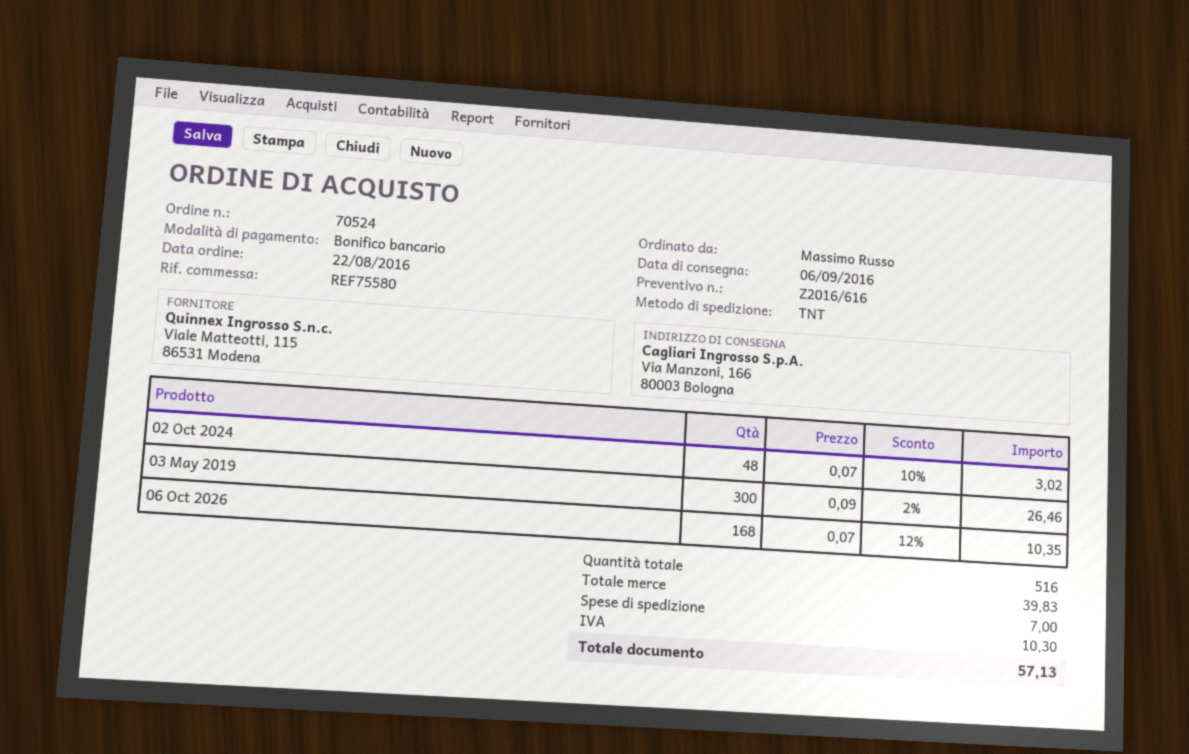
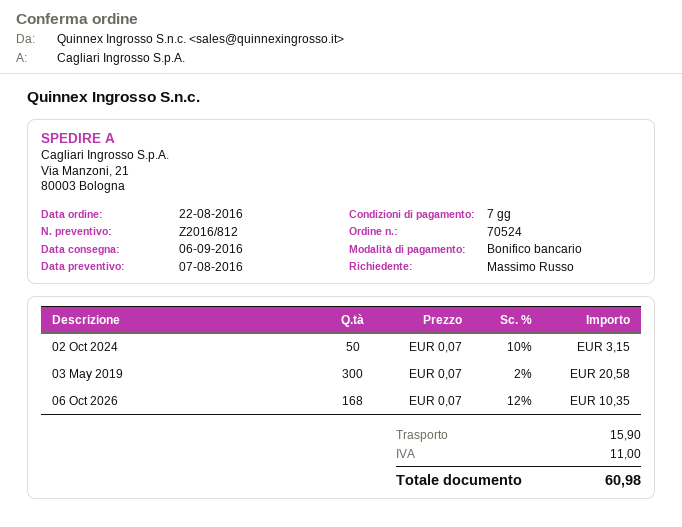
quote number: Z2016/616 -> Z2016/812
ship to: Via Manzoni, 166, 80003 Bologna -> Via Manzoni, 21, 80003 Bologna
02 Oct 2024: 48 x 0.07 - 10% = 3.02 -> 50 x 0.07 - 10% = 3.15
03 May 2019: 300 x 0.09 - 2% = 26.46 -> 300 x 0.07 - 2% = 20.58
shipping: 7.00 -> 15.90
tax: 10.30 -> 11.00
total: 57.13 -> 60.98

